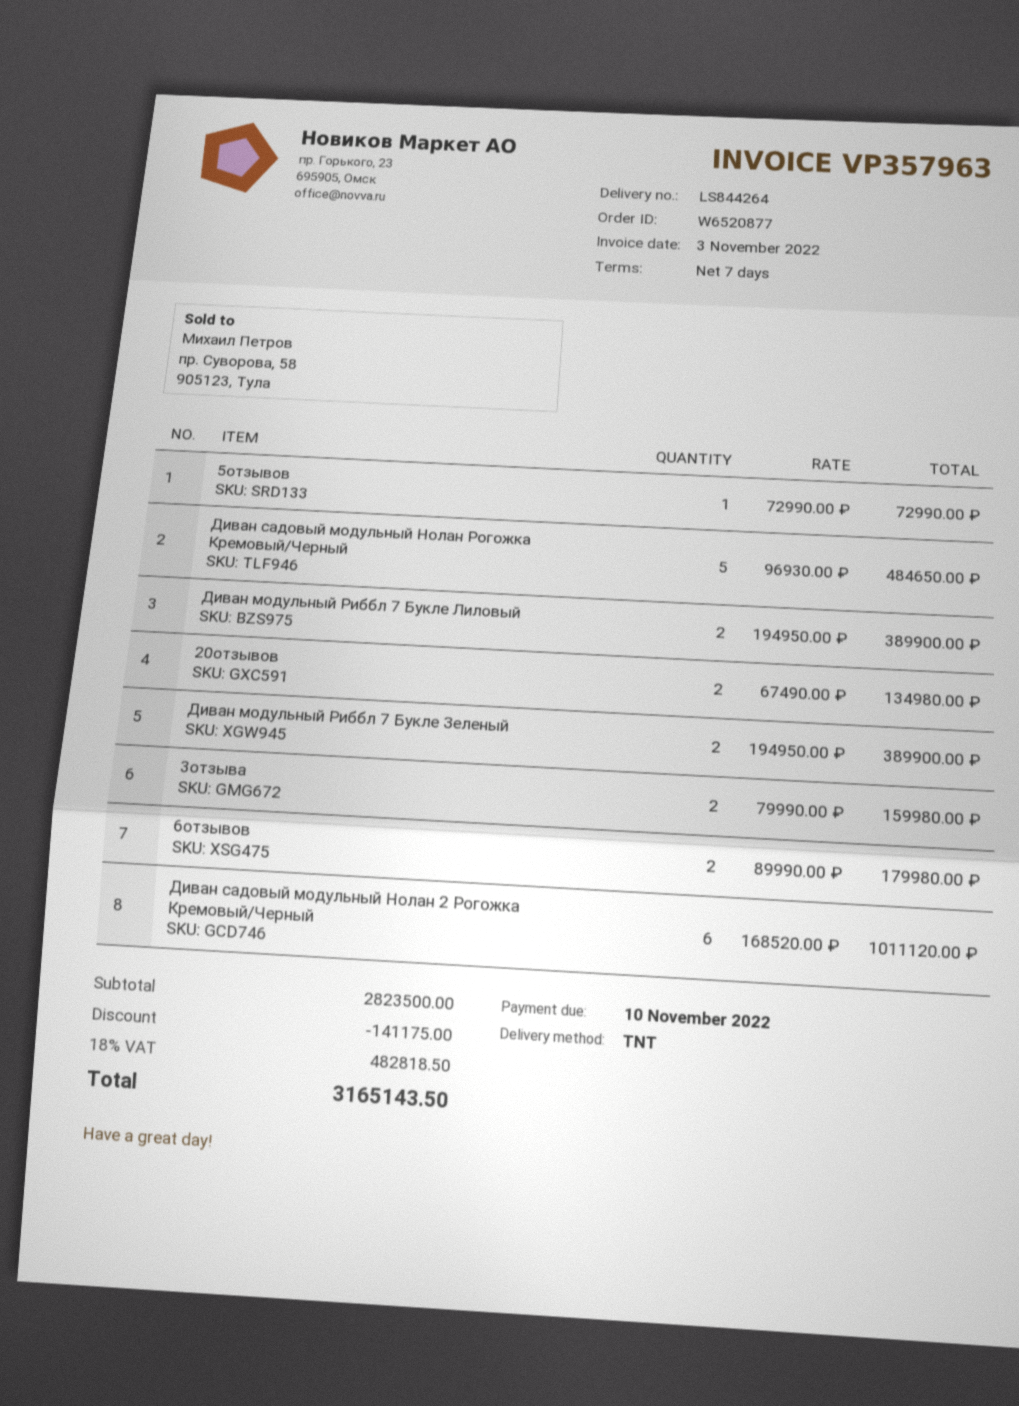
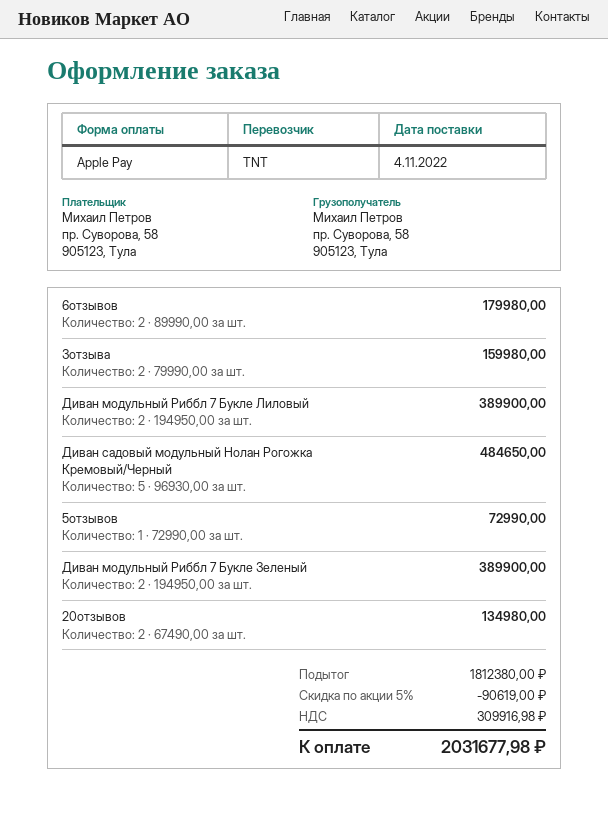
Диван садовый модульный Нолан 2 Рогожка Кремовый/Черный: 6 x 168520.00 = 1011120.00 -> none
subtotal: 2823500.00 -> 1812380.00
discount: 141175.00 -> 90619.00
tax: 482818.50 -> 309916.98
total: 3165143.50 -> 2031677.98

